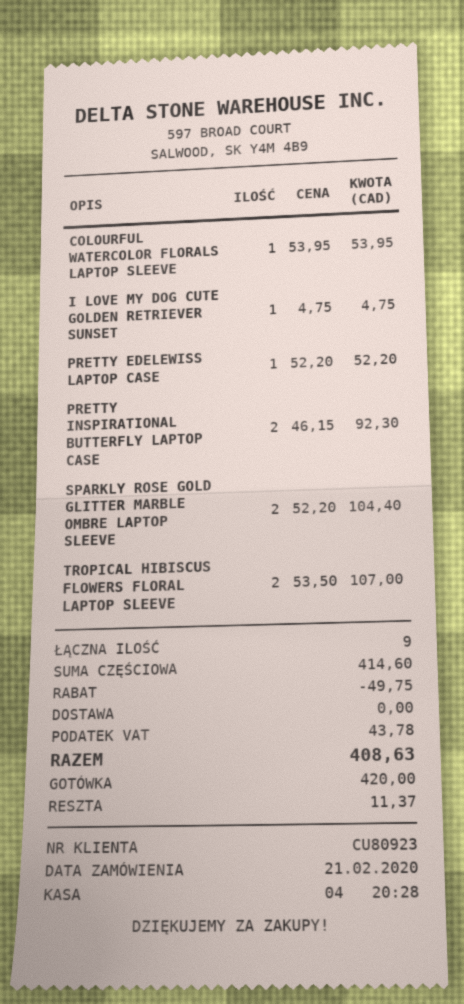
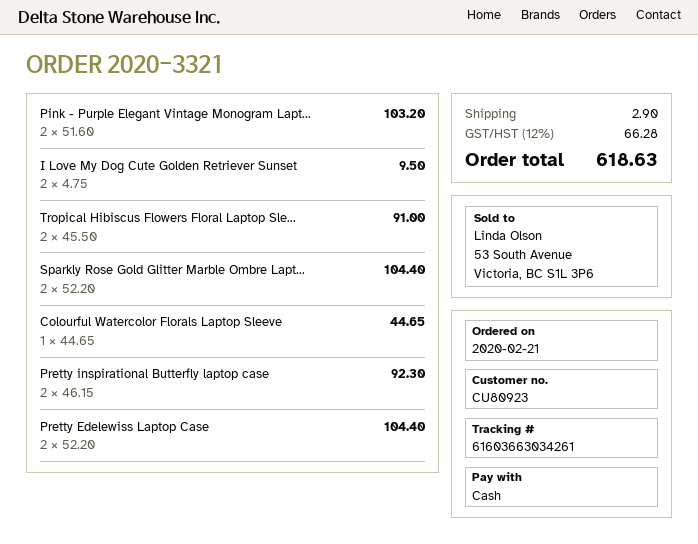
COLOURFUL WATERCOLOR FLORALS LAPTOP SLEEVE: 1 x 53.95 = 53.95 -> 1 x 44.65 = 44.65
I LOVE MY DOG CUTE GOLDEN RETRIEVER SUNSET: 1 x 4.75 = 4.75 -> 2 x 4.75 = 9.50
PRETTY EDELEWISS LAPTOP CASE: 1 x 52.20 = 52.20 -> 2 x 52.20 = 104.40
TROPICAL HIBISCUS FLOWERS FLORAL LAPTOP SLEEVE: 2 x 53.50 = 107.00 -> 2 x 45.50 = 91.00
Pink - Purple Elegant Vintage Monogram Lapt...: none -> 2 x 51.60 = 103.20
discount: 49.75 -> none
shipping: 0.00 -> 2.90
tax: 43.78 -> 66.28
total: 408.63 -> 618.63

